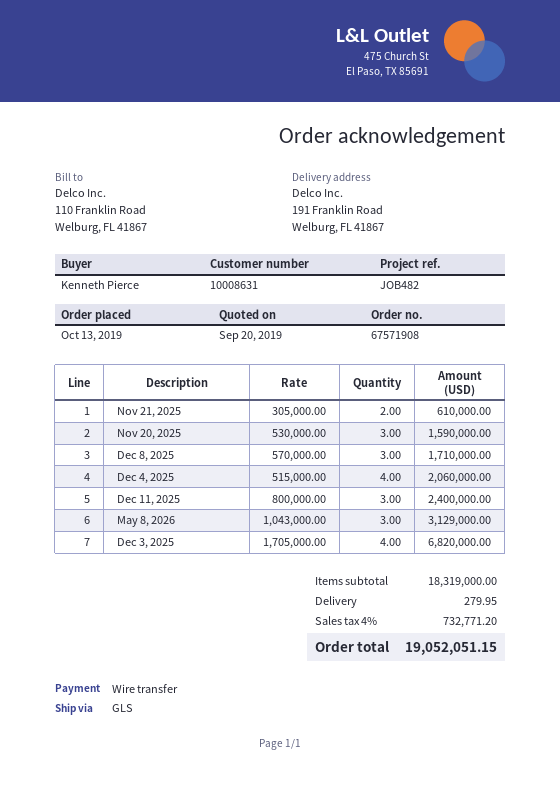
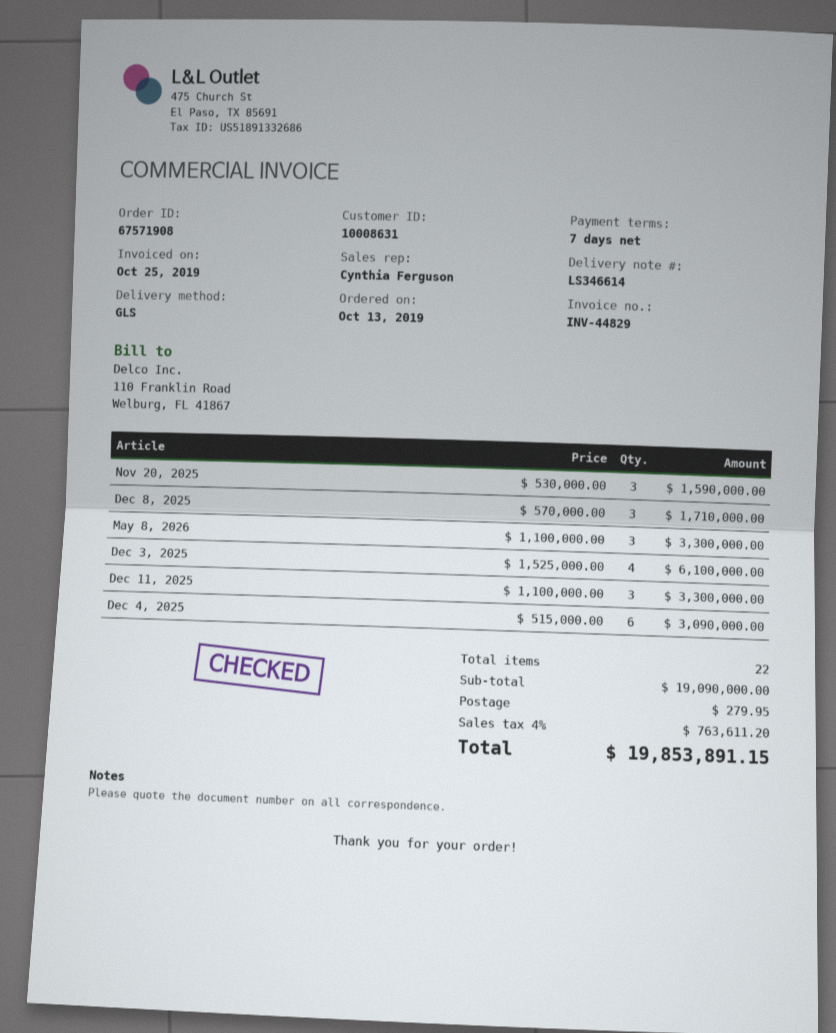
Nov 21, 2025: 2 x 305000.00 = 610000.00 -> none
Dec 4, 2025: 4 x 515000.00 = 2060000.00 -> 6 x 515000.00 = 3090000.00
Dec 11, 2025: 3 x 800000.00 = 2400000.00 -> 3 x 1100000.00 = 3300000.00
May 8, 2026: 3 x 1043000.00 = 3129000.00 -> 3 x 1100000.00 = 3300000.00
Dec 3, 2025: 4 x 1705000.00 = 6820000.00 -> 4 x 1525000.00 = 6100000.00
subtotal: 18319000.00 -> 19090000.00
tax: 4% = 732771.20 -> 4% = 763611.20
total: 19052051.15 -> 19853891.15

